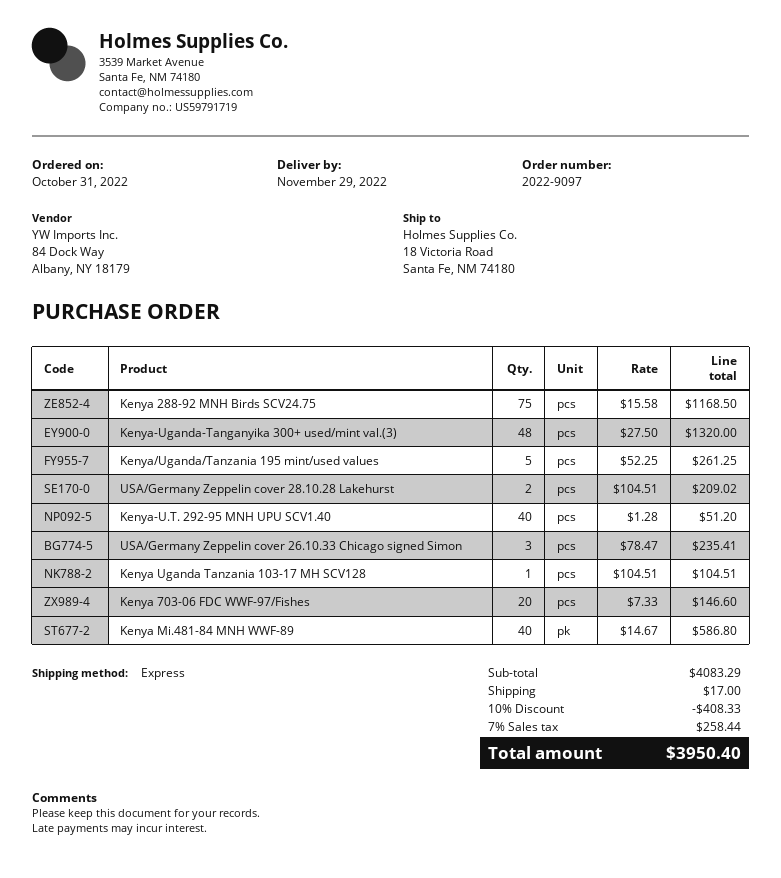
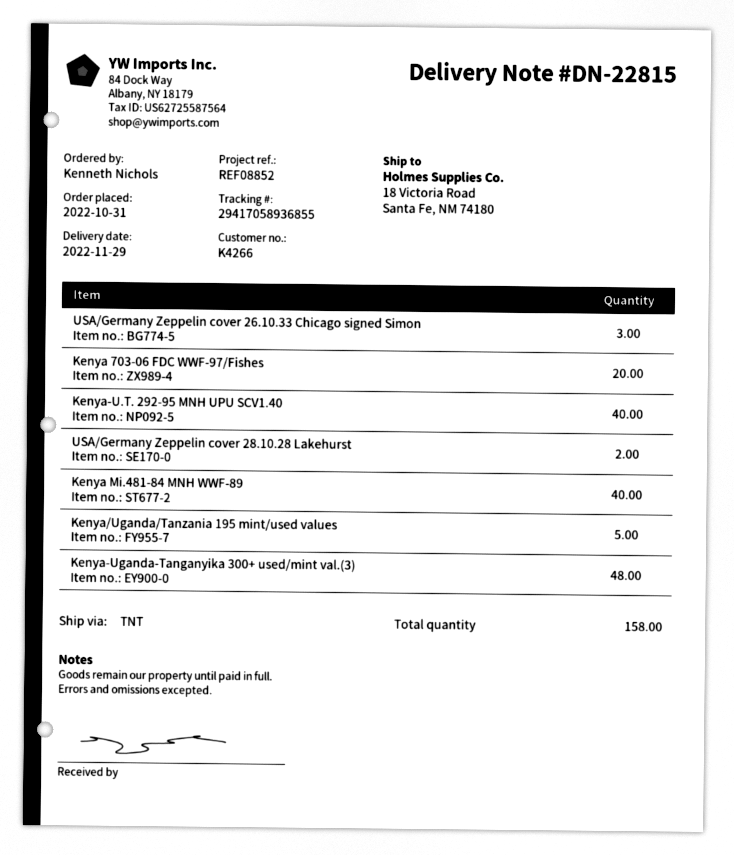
shipping method: express -> TNT
Kenya 288-92 MNH Birds SCV24.75: 75 -> none
Kenya Uganda Tanzania 103-17 MH SCV128: 1 -> none

